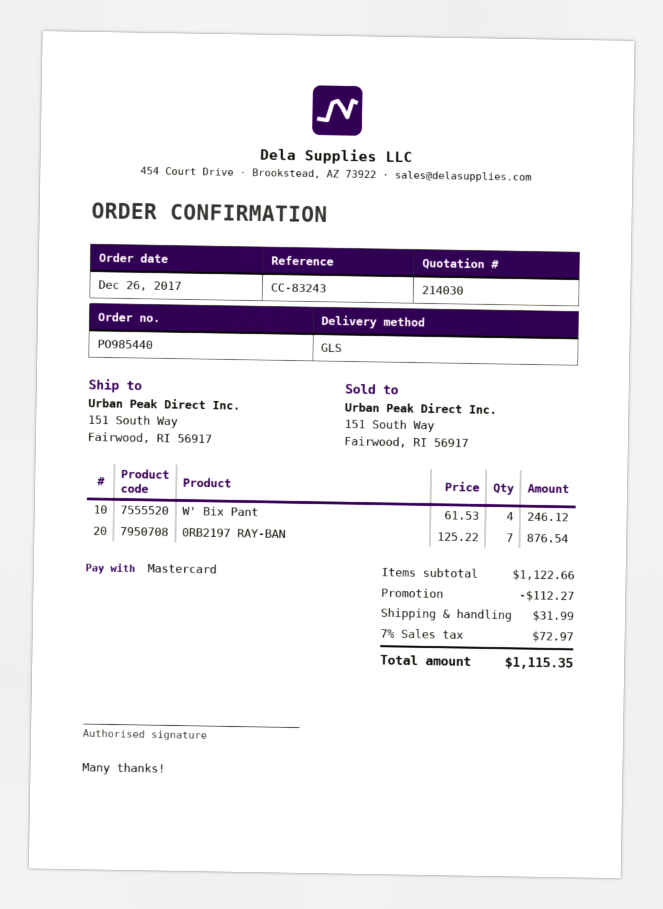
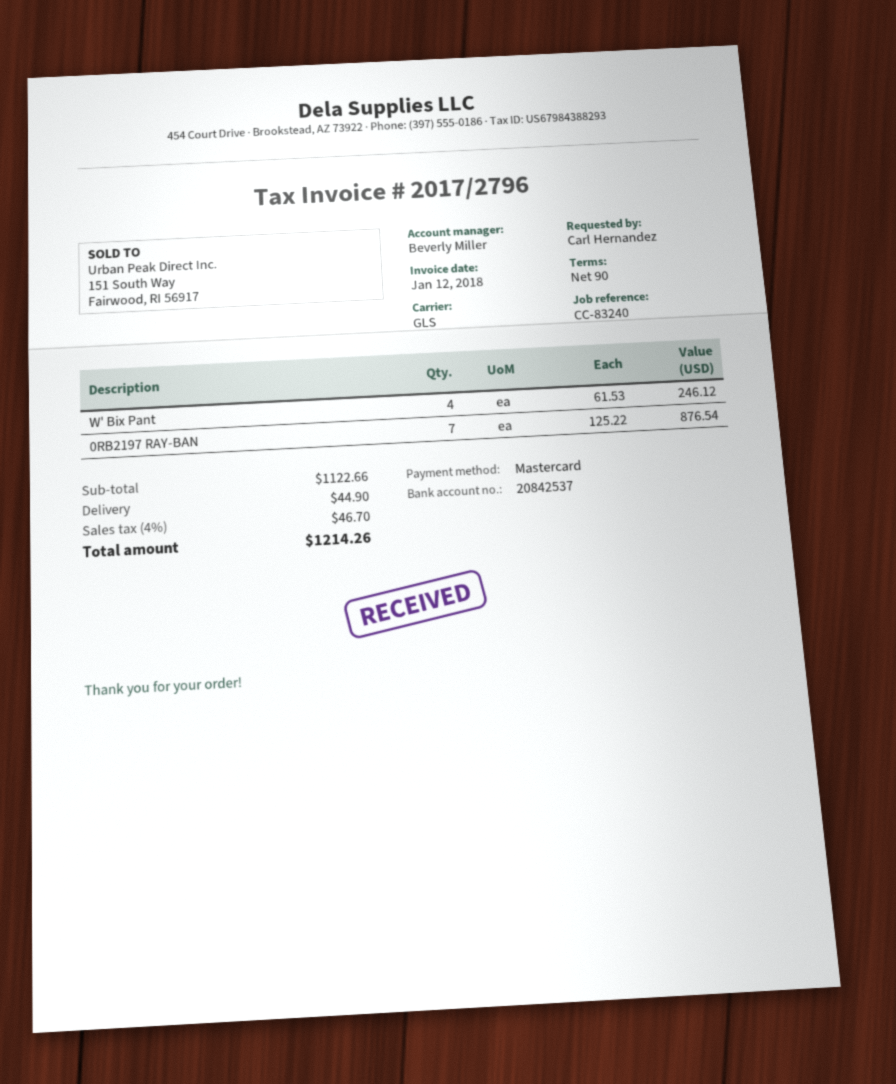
reference: CC-83243 -> CC-83240
discount: 112.27 -> none
shipping: 31.99 -> 44.90
tax: 7% = 72.97 -> 4% = 46.70
total: 1115.35 -> 1214.26

